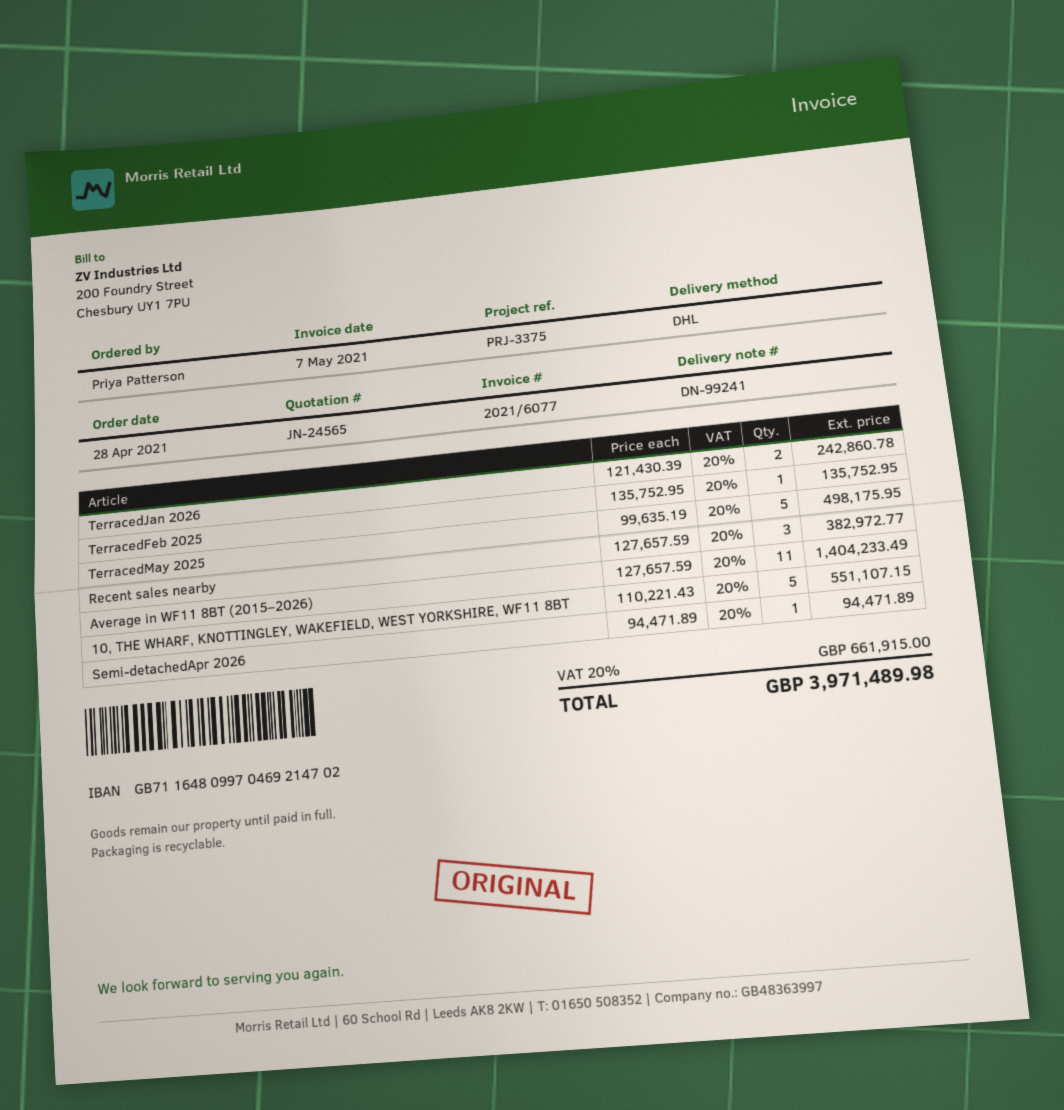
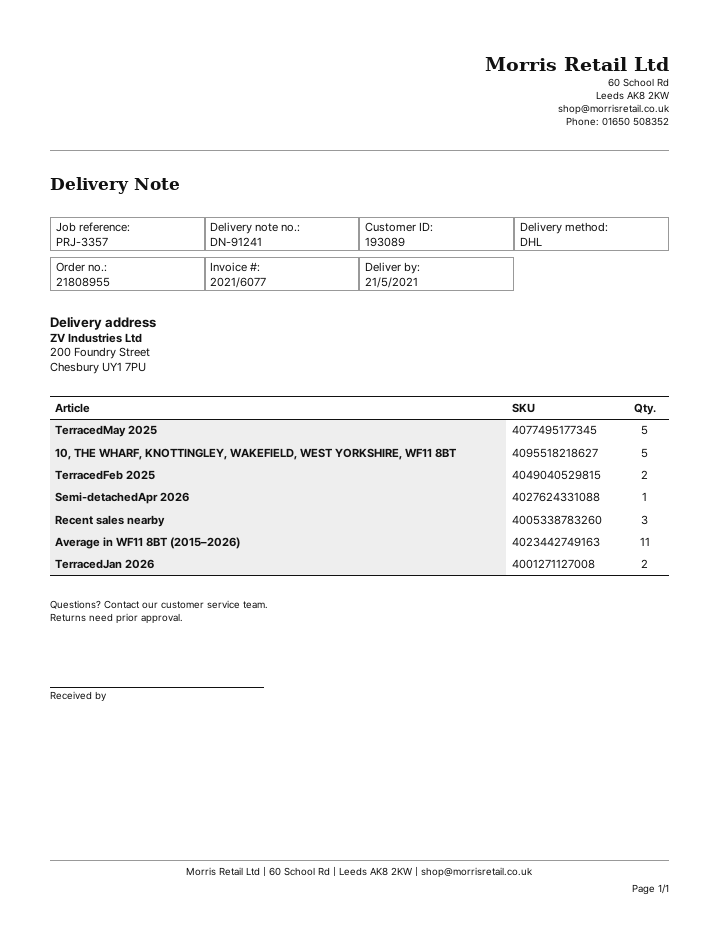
delivery note number: DN-99241 -> DN-91241
reference: PRJ-3375 -> PRJ-3357
TerracedFeb 2025: 1 -> 2

